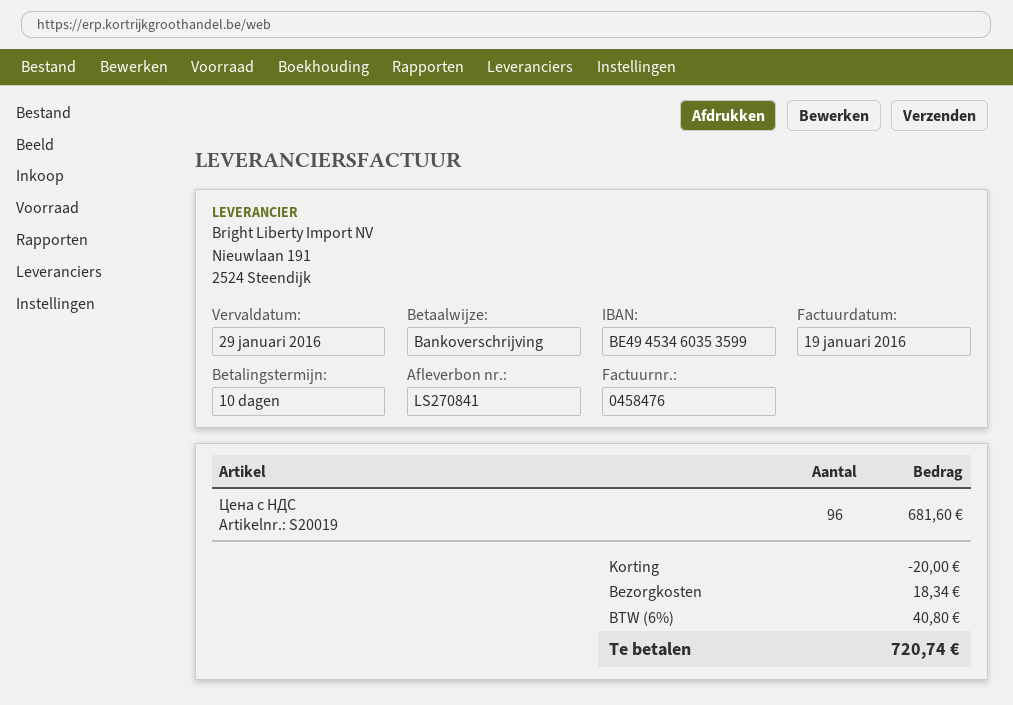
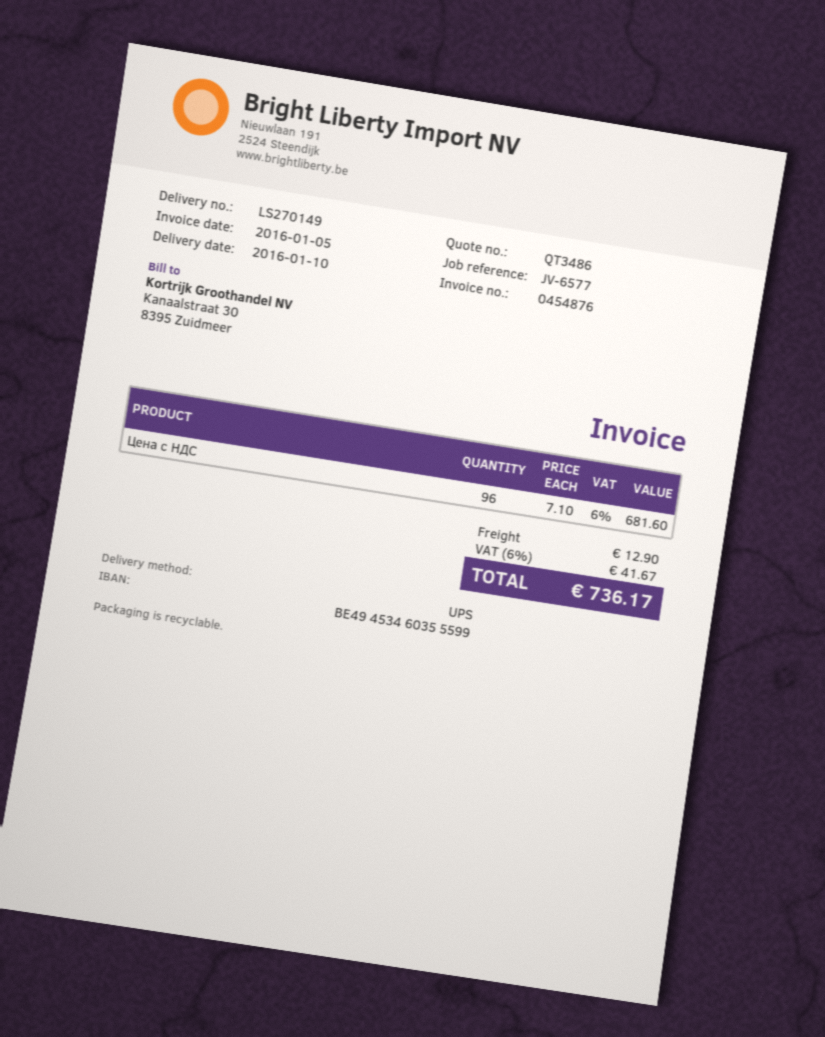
delivery note number: LS270841 -> LS270149
invoice number: 0458476 -> 0454876
invoice date: 2016-01-19 -> 2016-01-05
bank account: BE49453460353599 -> BE49453460355599
discount: 20.00 -> none
shipping: 18.34 -> 12.90
tax: 6% = 40.80 -> 6% = 41.67
total: 720.74 -> 736.17

